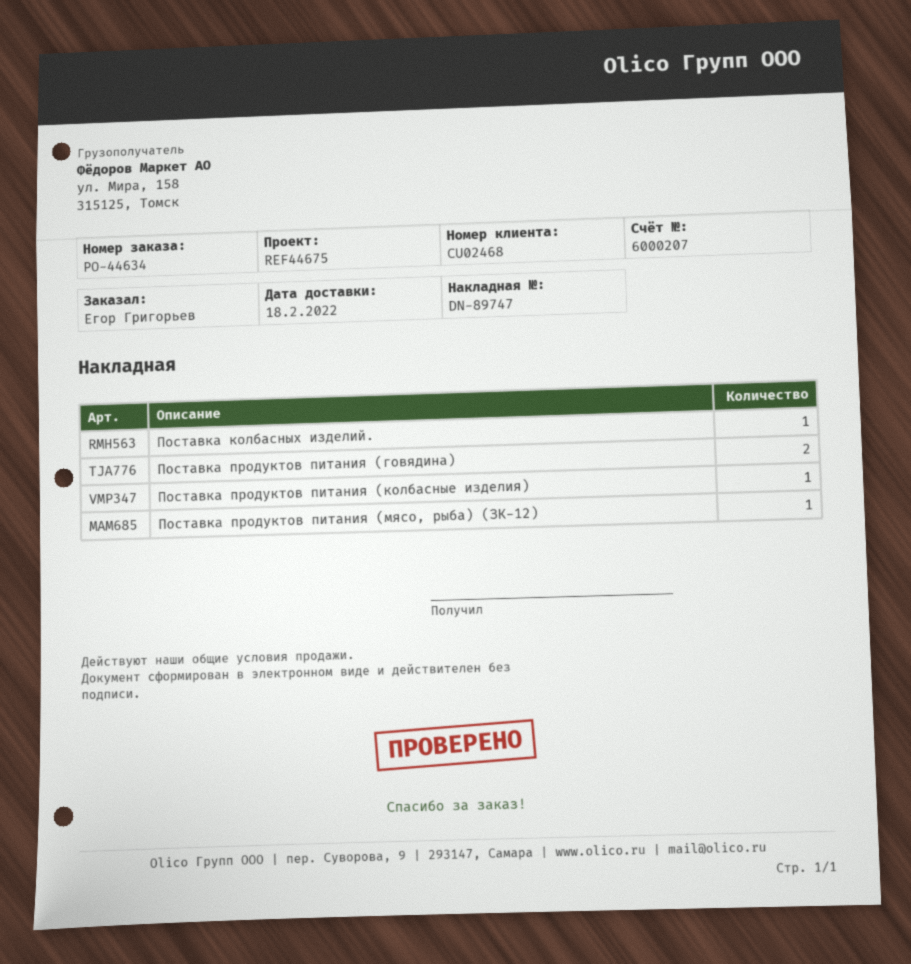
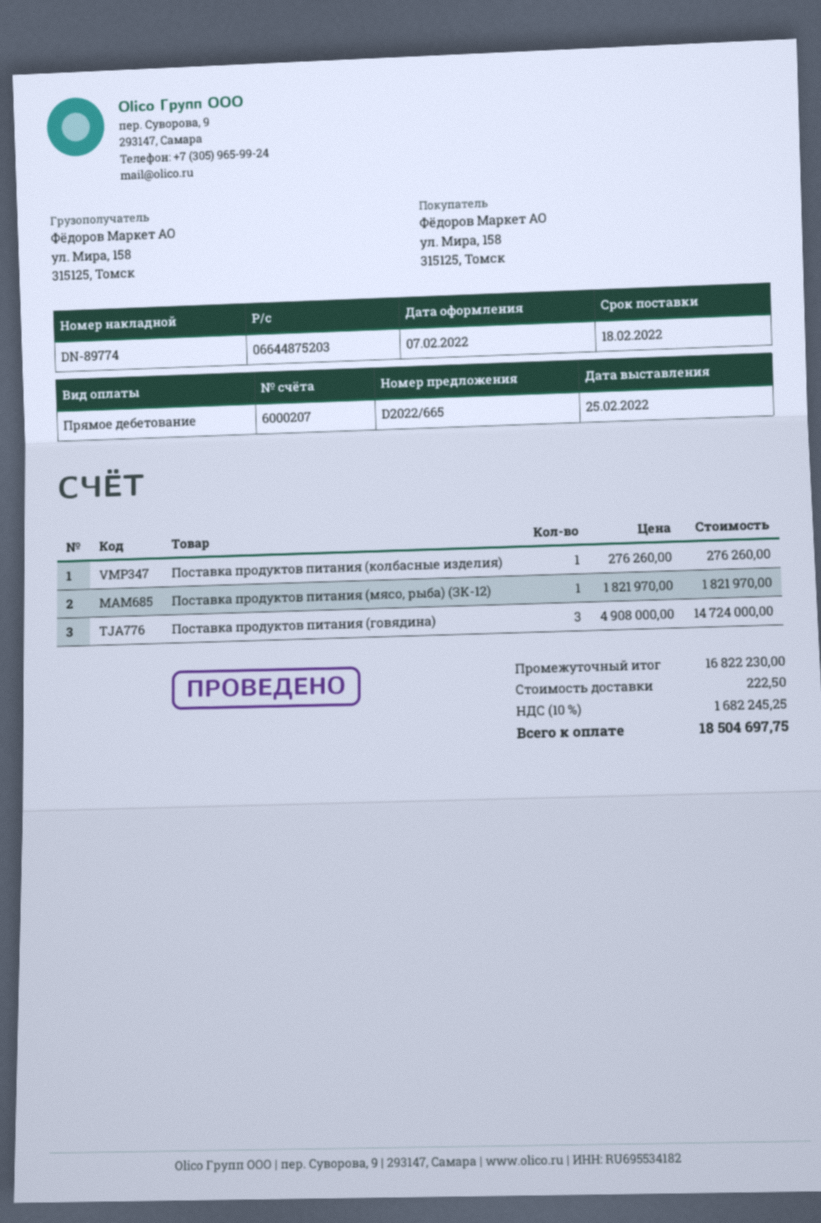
delivery note number: DN-89747 -> DN-89774
Поставка колбасных изделий.: 1 -> none
Поставка продуктов питания (говядина): 2 -> 3

